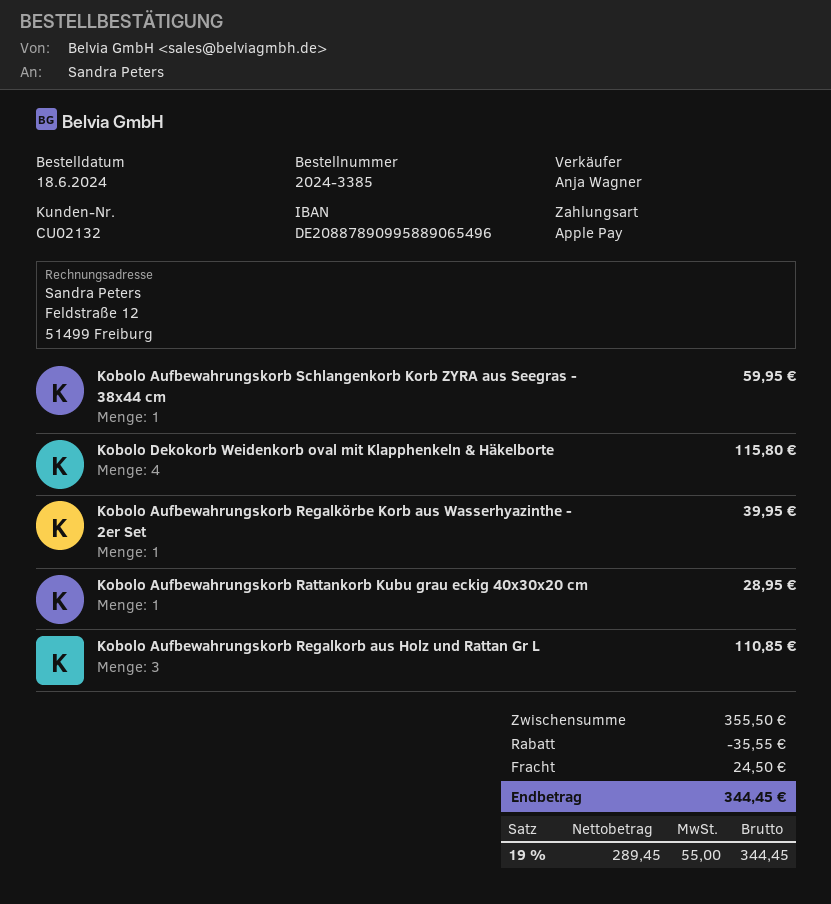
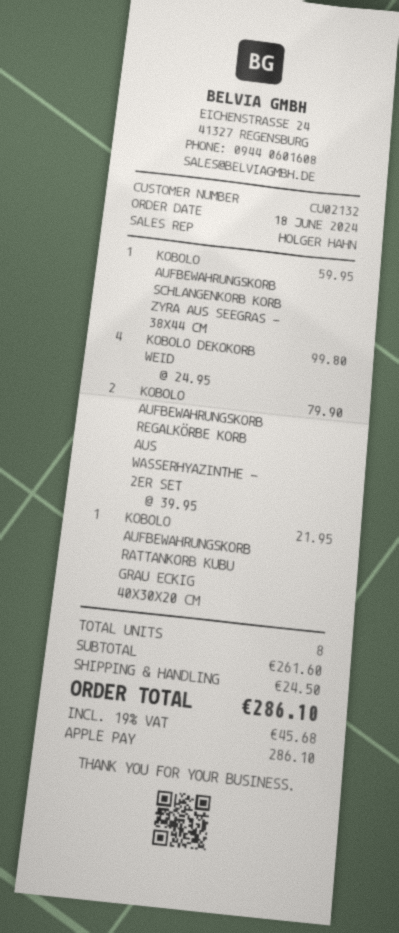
sales rep: Anja Wagner -> HOLGER HAHN
Kobolo Dekokorb Weidenkorb oval mit Klapphenkeln & Häkelborte: 4 for 115.80 -> 4 for 99.80
Kobolo Aufbewahrungskorb Regalkörbe Korb aus Wasserhyazinthe - 2er Set: 1 for 39.95 -> 2 for 79.90
Kobolo Aufbewahrungskorb Rattankorb Kubu grau eckig 40x30x20 cm: 1 for 28.95 -> 1 for 21.95
Kobolo Aufbewahrungskorb Regalkorb aus Holz und Rattan Gr L: 3 for 110.85 -> none
subtotal: 355.50 -> 261.60
discount: 35.55 -> none
tax: 19% = 55.00 -> 19% = 45.68
total: 344.45 -> 286.10

